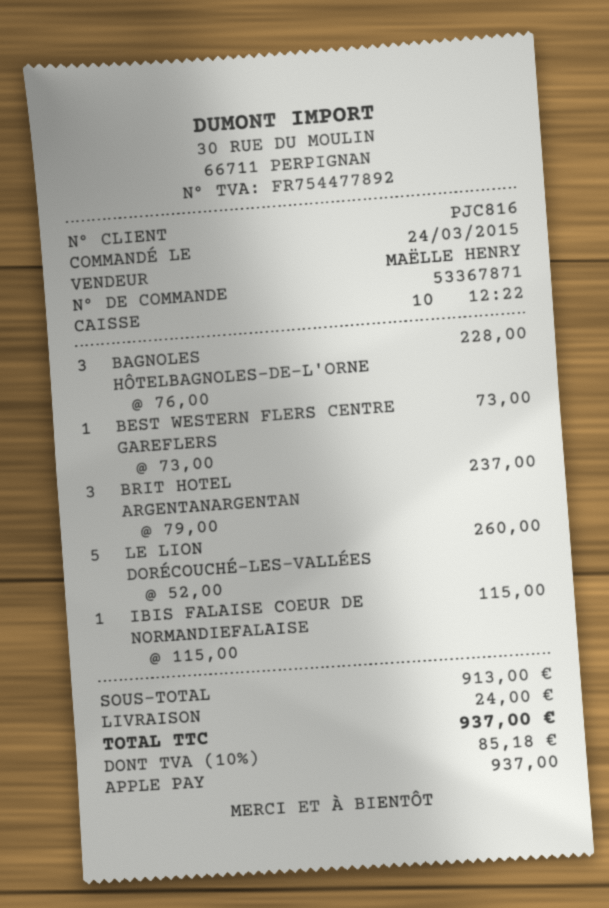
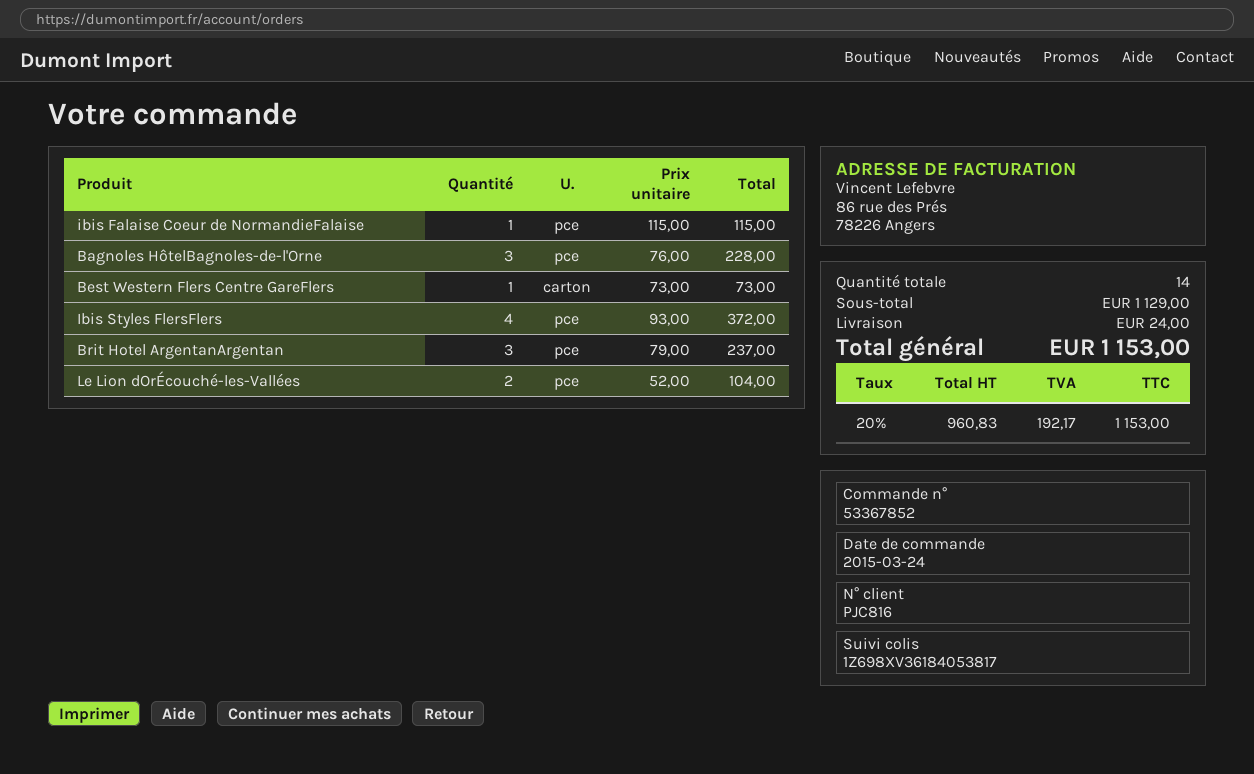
order number: 53367871 -> 53367852
LE LION DORÉCOUCHÉ-LES-VALLÉES: 5 x 52.00 = 260.00 -> 2 x 52.00 = 104.00
Ibis Styles FlersFlers: none -> 4 x 93.00 = 372.00
subtotal: 913.00 -> 1129.00
tax: 10% = 85.18 -> 20% = 192.17
total: 937.00 -> 1153.00

